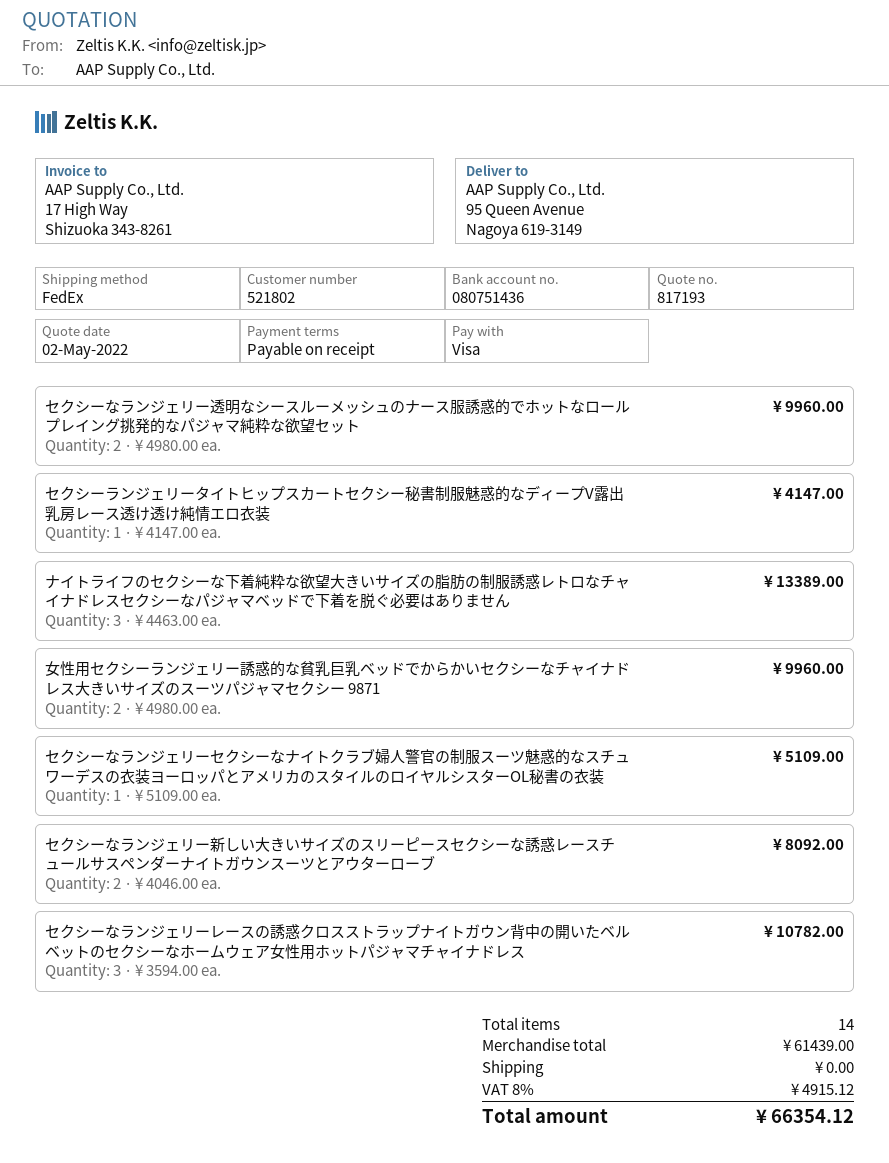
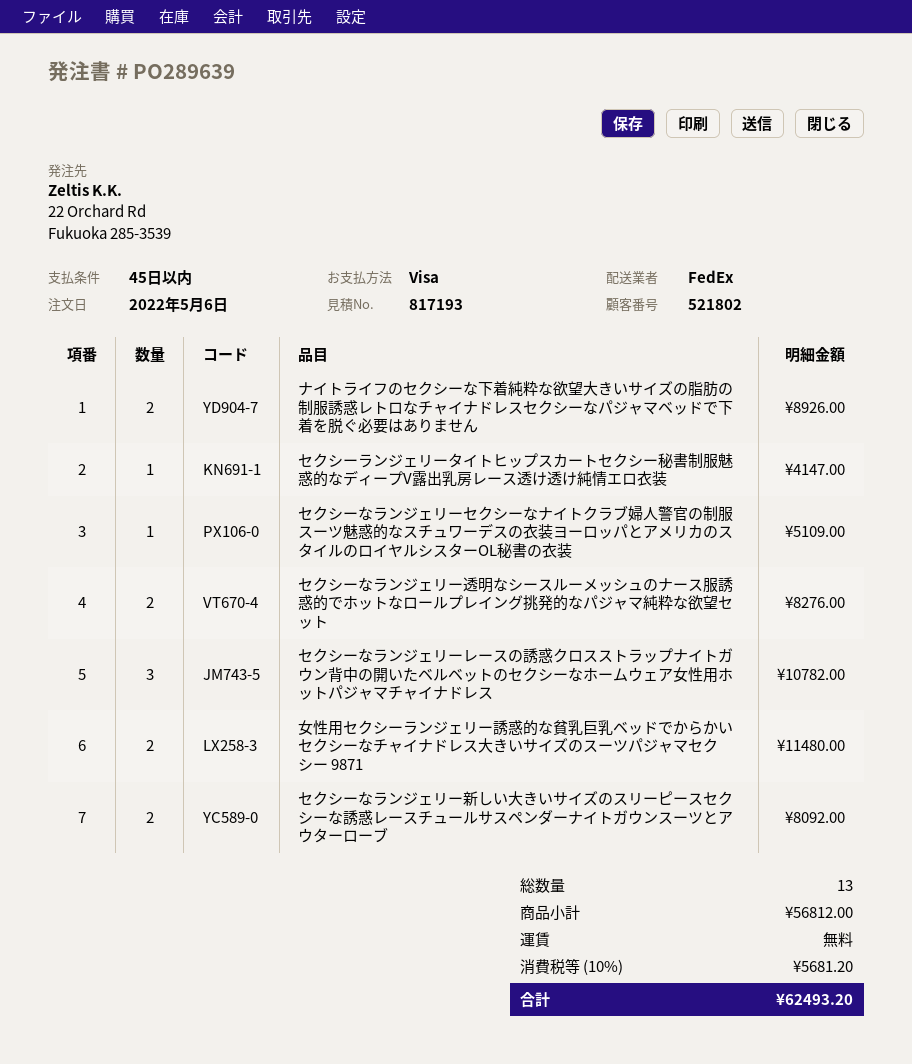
payment terms: on receipt -> 45 days
セクシーなランジェリー透明なシースルーメッシュのナース服誘惑的でホットなロールプレイング挑発的なパジャマ純粋な欲望セット: 2 for 9960.00 -> 2 for 8276.00
ナイトライフのセクシーな下着純粋な欲望大きいサイズの脂肪の制服誘惑レトロなチャイナドレスセクシーなパジャマベッドで下着を脱ぐ必要はありません: 3 for 13389.00 -> 2 for 8926.00
女性用セクシーランジェリー誘惑的な貧乳巨乳ベッドでからかいセクシーなチャイナドレス大きいサイズのスーツパジャマセクシー 9871: 2 for 9960.00 -> 2 for 11480.00
total quantity: 14 -> 13
subtotal: 61439.00 -> 56812.00
tax: 8% = 4915.12 -> 10% = 5681.20
total: 66354.12 -> 62493.20

